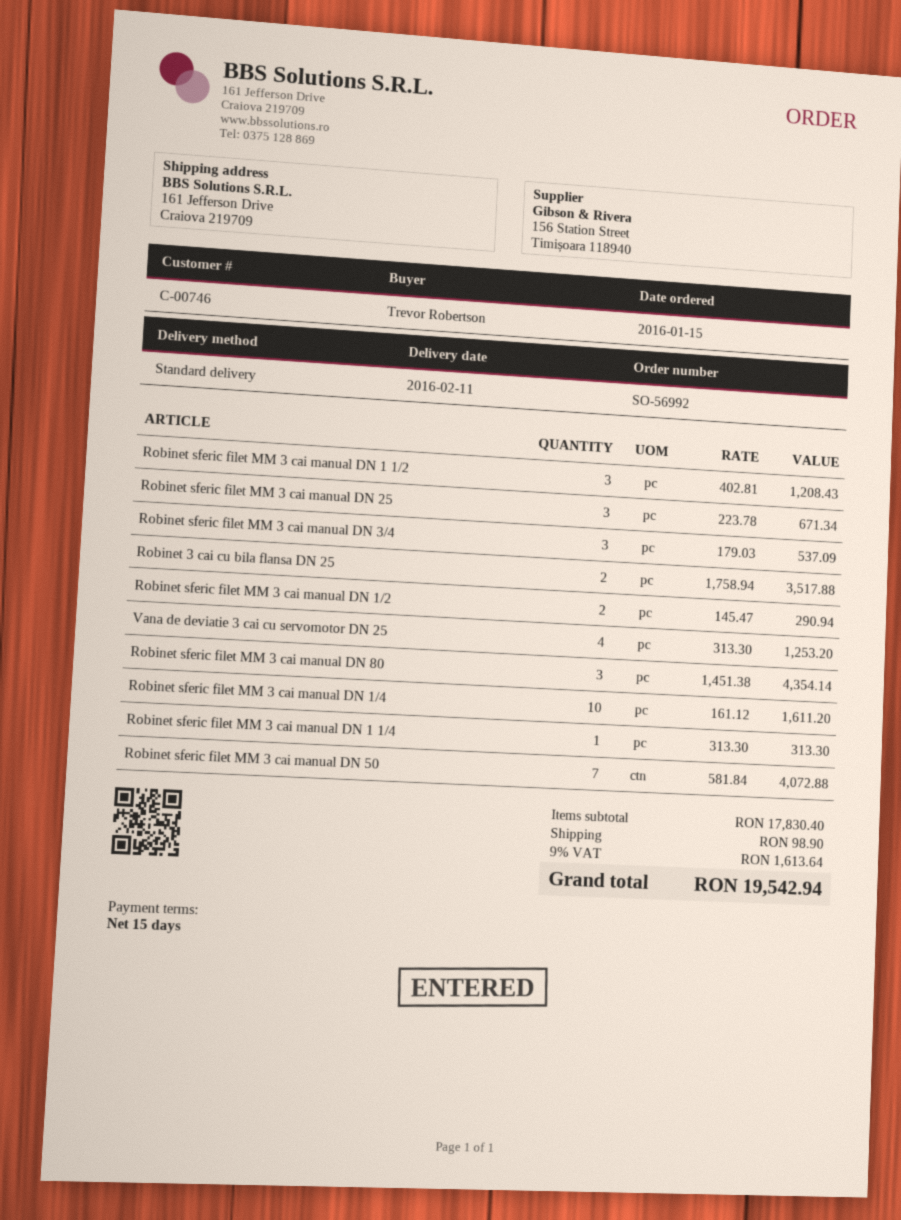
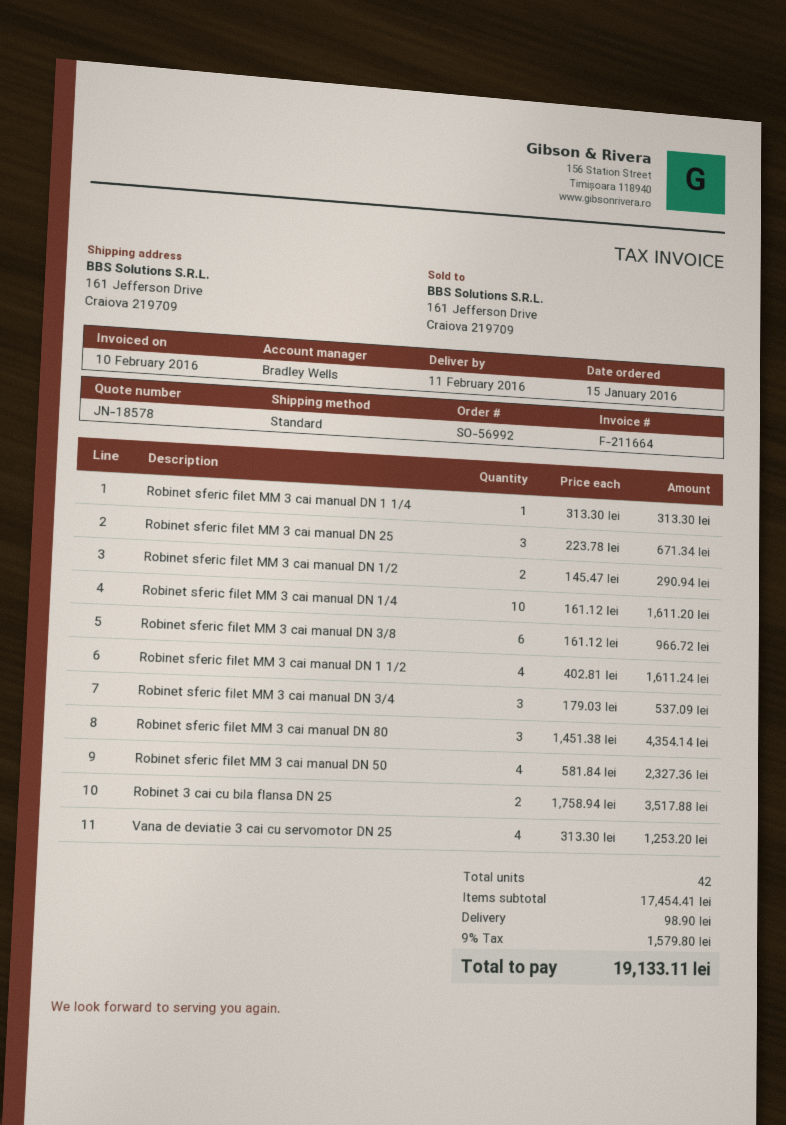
Robinet sferic filet MM 3 cai manual DN 1 1/2: 3 x 402.81 = 1208.43 -> 4 x 402.81 = 1611.24
Robinet sferic filet MM 3 cai manual DN 50: 7 x 581.84 = 4072.88 -> 4 x 581.84 = 2327.36
Robinet sferic filet MM 3 cai manual DN 3/8: none -> 6 x 161.12 = 966.72
subtotal: 17830.40 -> 17454.41
tax: 9% = 1613.64 -> 9% = 1579.80
total: 19542.94 -> 19133.11

